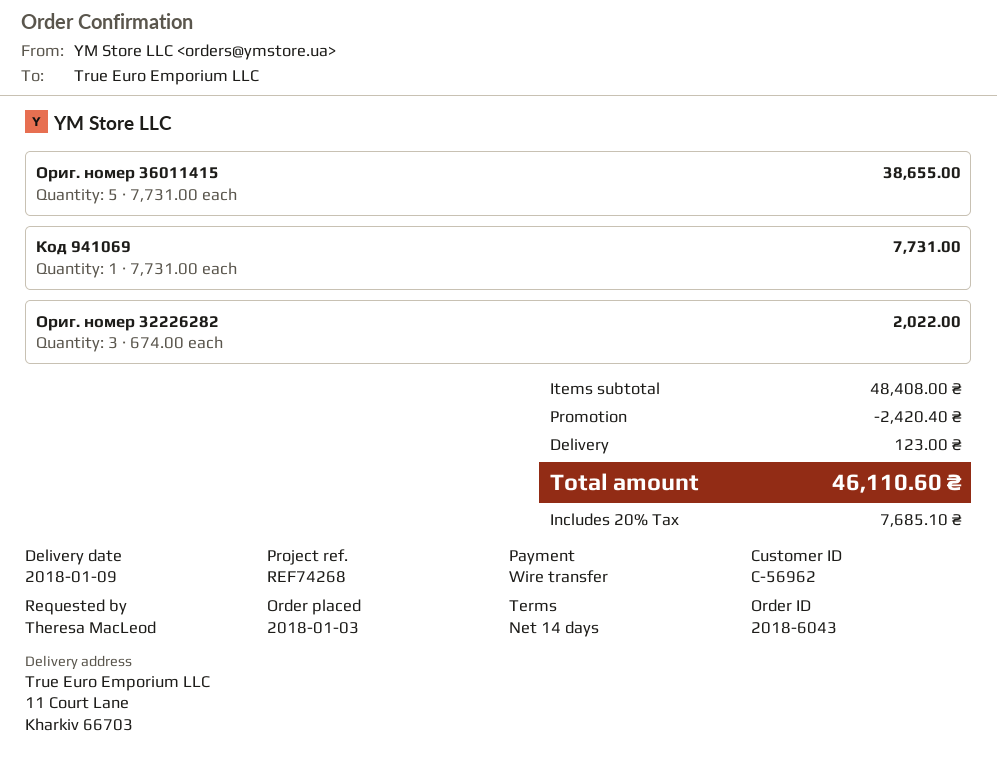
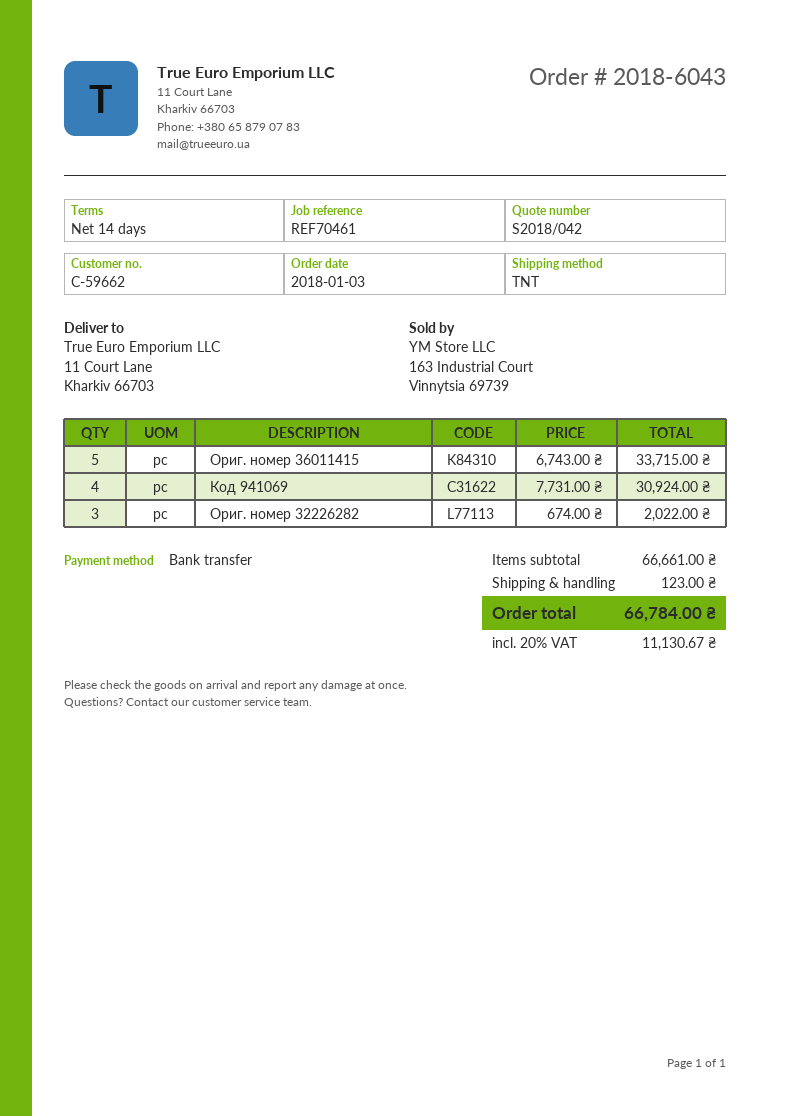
customer number: C-56962 -> C-59662
reference: REF74268 -> REF70461
Ориг. номер 36011415: 5 x 7731.00 = 38655.00 -> 5 x 6743.00 = 33715.00
Код 941069: 1 x 7731.00 = 7731.00 -> 4 x 7731.00 = 30924.00
subtotal: 48408.00 -> 66661.00
discount: 2420.40 -> none
tax: 20% = 7685.10 -> 20% = 11130.67
total: 46110.60 -> 66784.00

